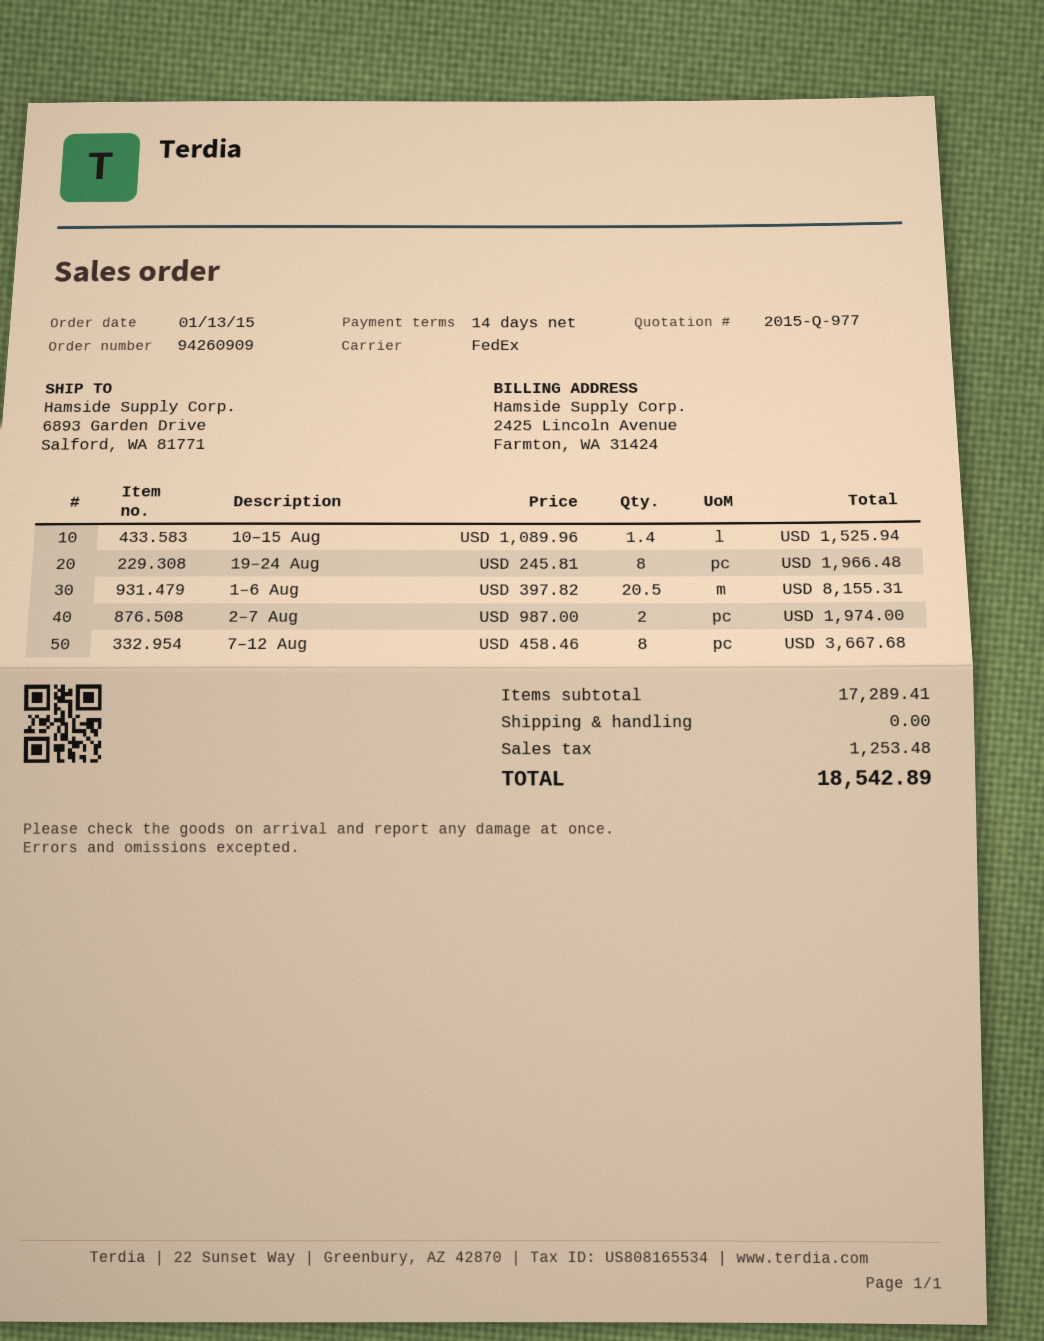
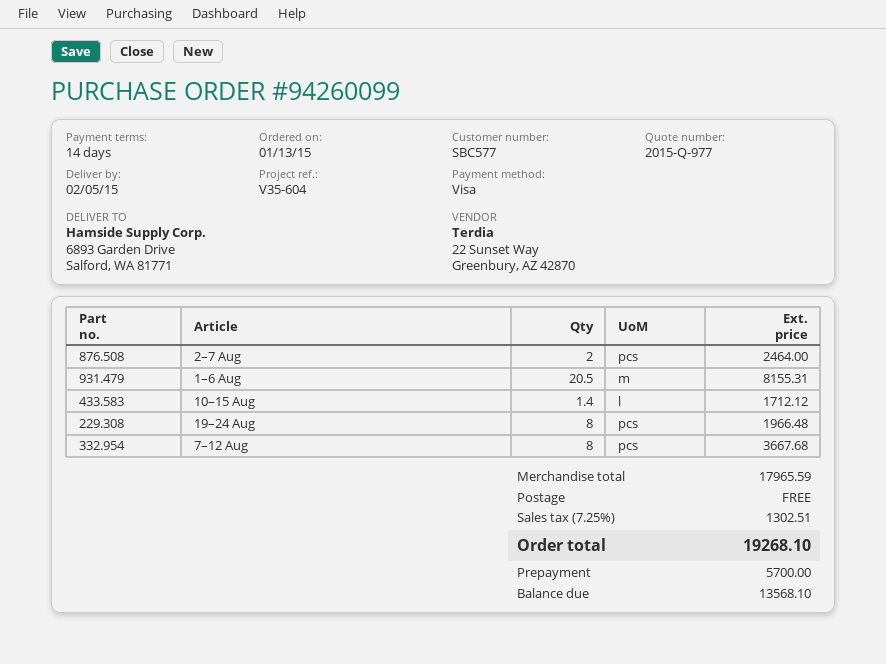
order number: 94260909 -> 94260099
10–15 Aug: 1.4 for 1525.94 -> 1.4 for 1712.12
2–7 Aug: 2 for 1974.00 -> 2 for 2464.00
subtotal: 17289.41 -> 17965.59
tax: 1253.48 -> 1302.51
total: 18542.89 -> 19268.10

